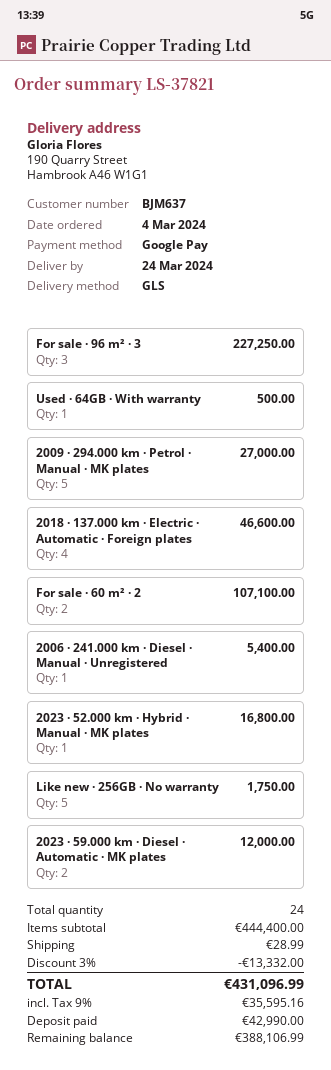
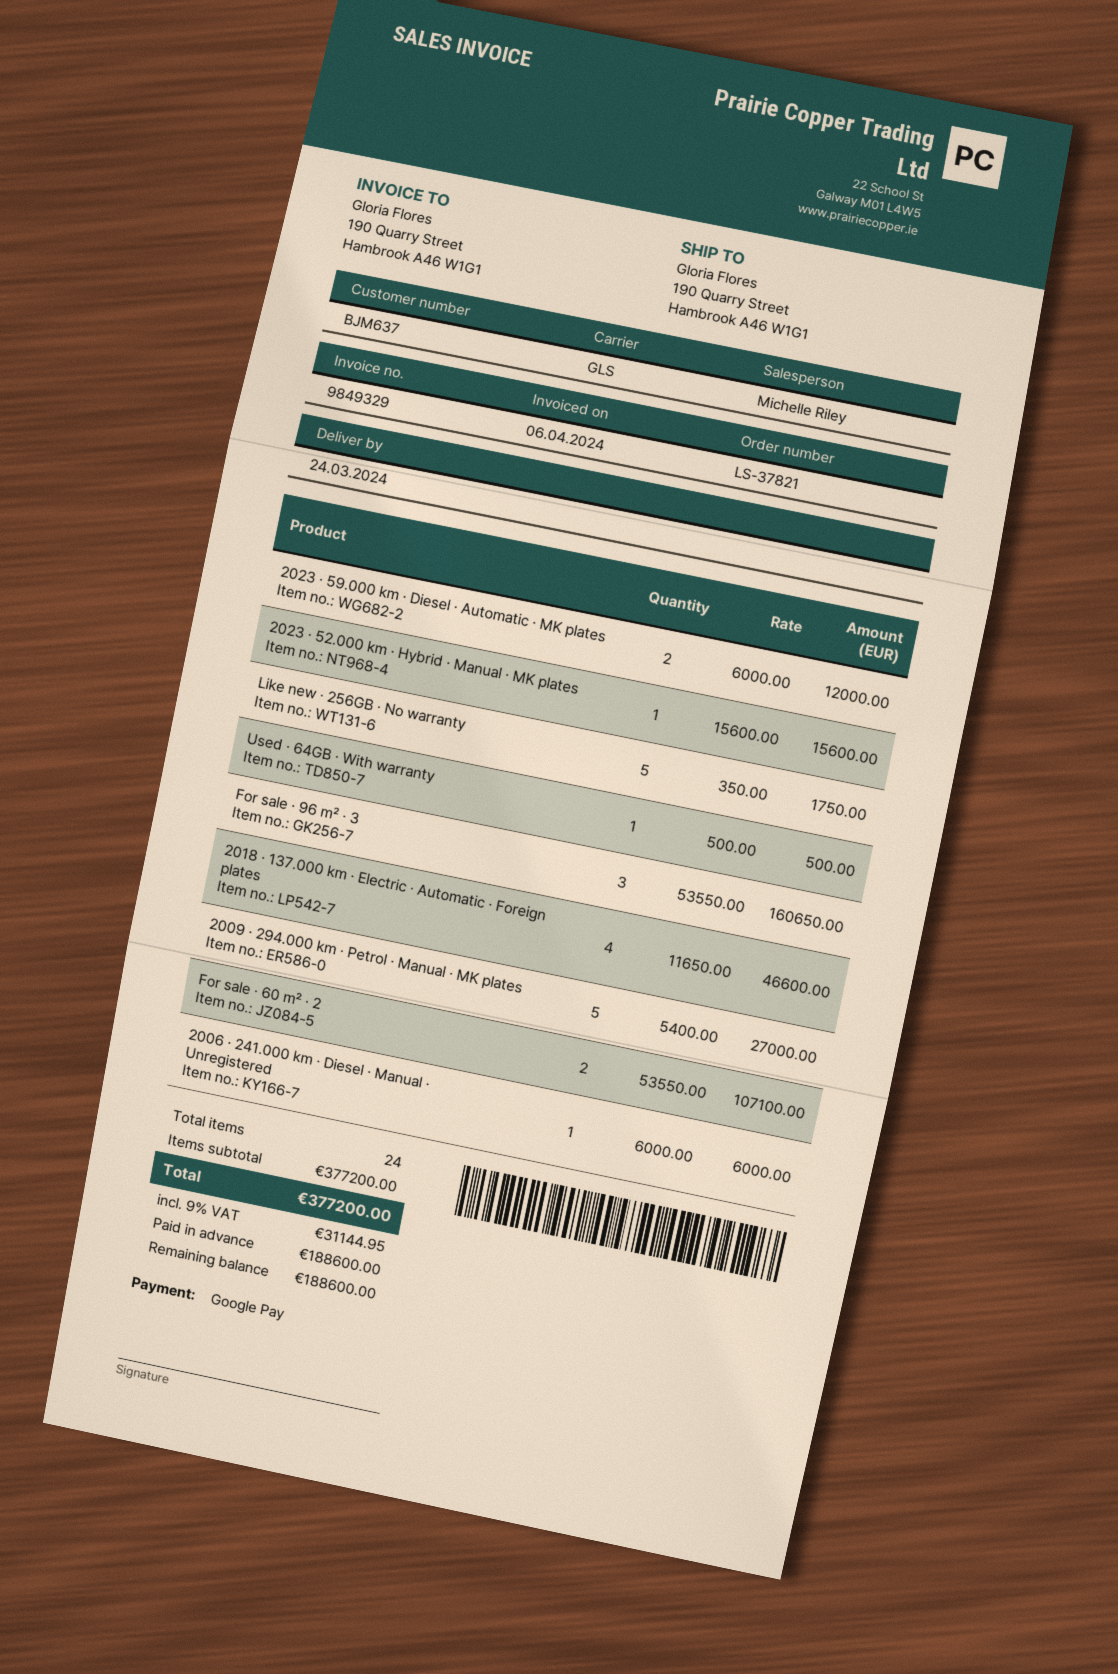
For sale · 96 m² · 3: 3 for 227250.00 -> 3 for 160650.00
2006 · 241.000 km · Diesel · Manual · Unregistered: 1 for 5400.00 -> 1 for 6000.00
2023 · 52.000 km · Hybrid · Manual · MK plates: 1 for 16800.00 -> 1 for 15600.00
subtotal: 444400.00 -> 377200.00
discount: 3% = 13332.00 -> none
shipping: 28.99 -> none
tax: 9% = 35595.16 -> 9% = 31144.95
total: 431096.99 -> 377200.00
deposit: 42990.00 -> 188600.00
balance: 388106.99 -> 188600.00

